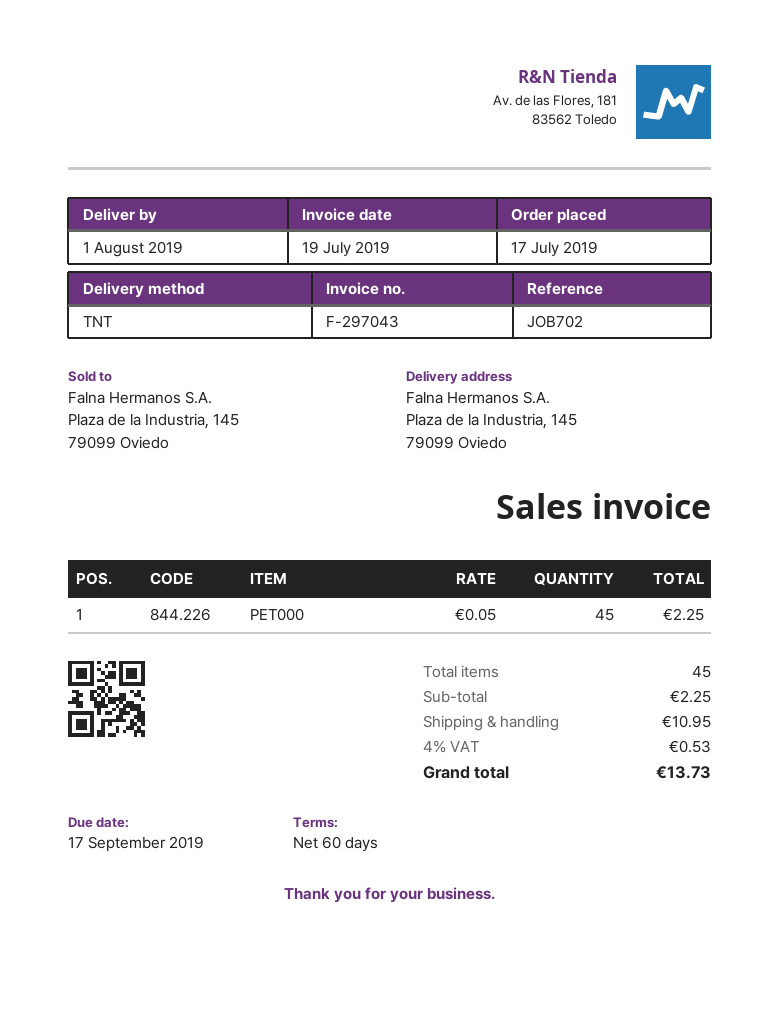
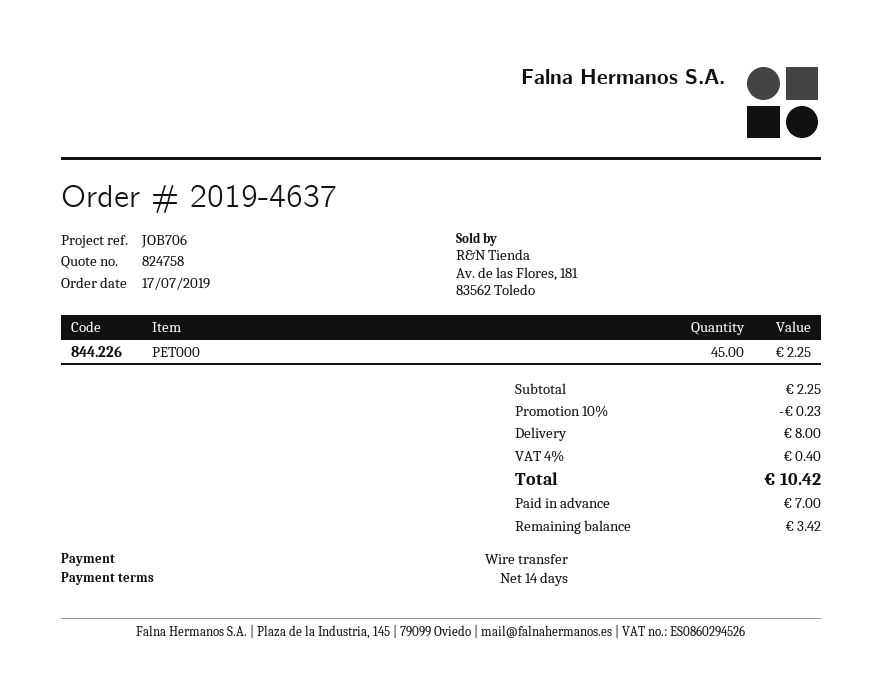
payment terms: 60 days -> 14 days
reference: JOB702 -> JOB706
discount: none -> 10% = 0.23
shipping: 10.95 -> 8.00
tax: 4% = 0.53 -> 4% = 0.40
total: 13.73 -> 10.42

